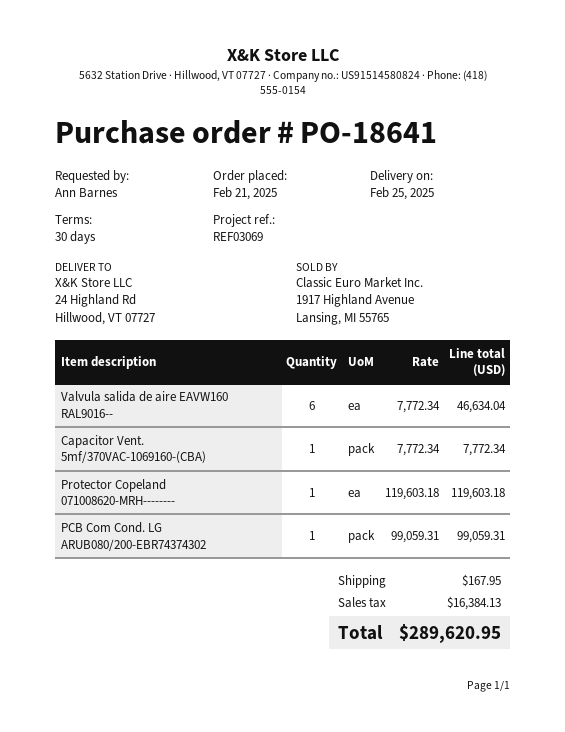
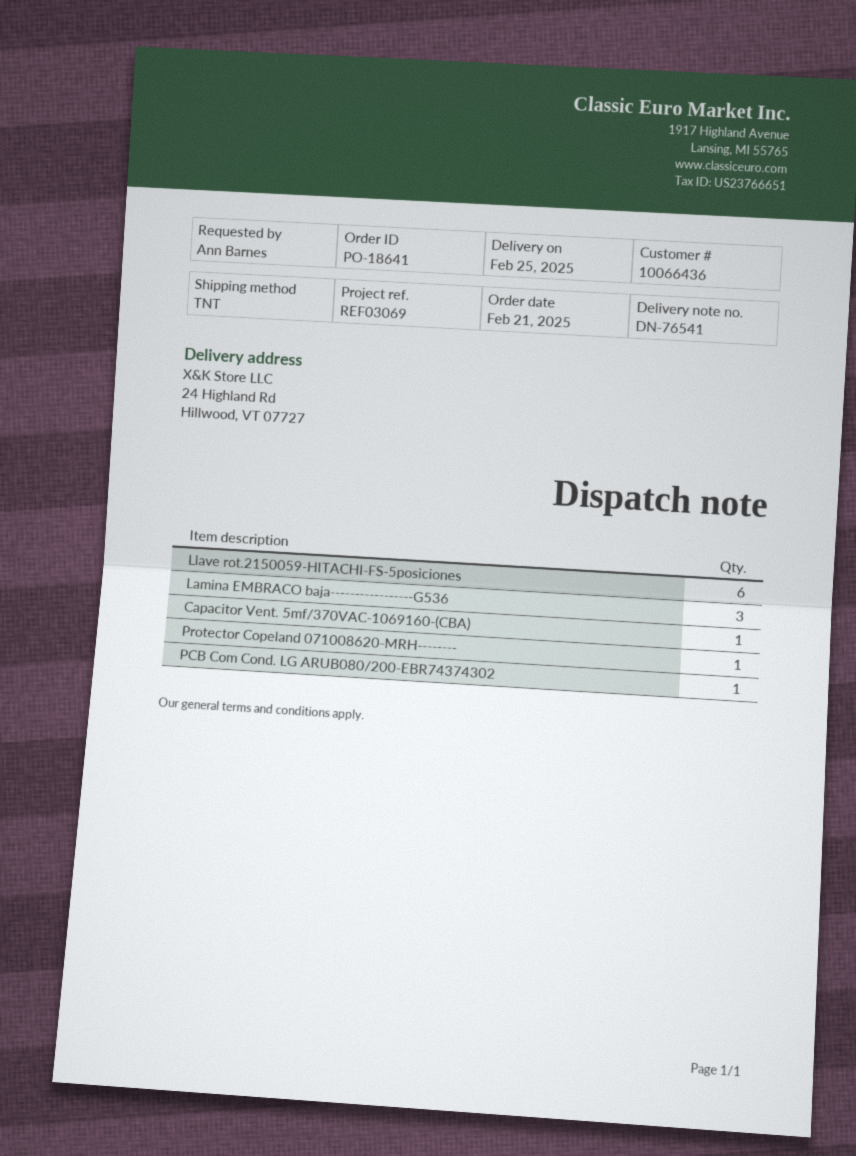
Valvula salida de aire EAVW160 RAL9016--: 6 -> none
Llave rot.2150059-HITACHI-FS-5posiciones: none -> 6
Lamina EMBRACO baja-----------------G536: none -> 3

